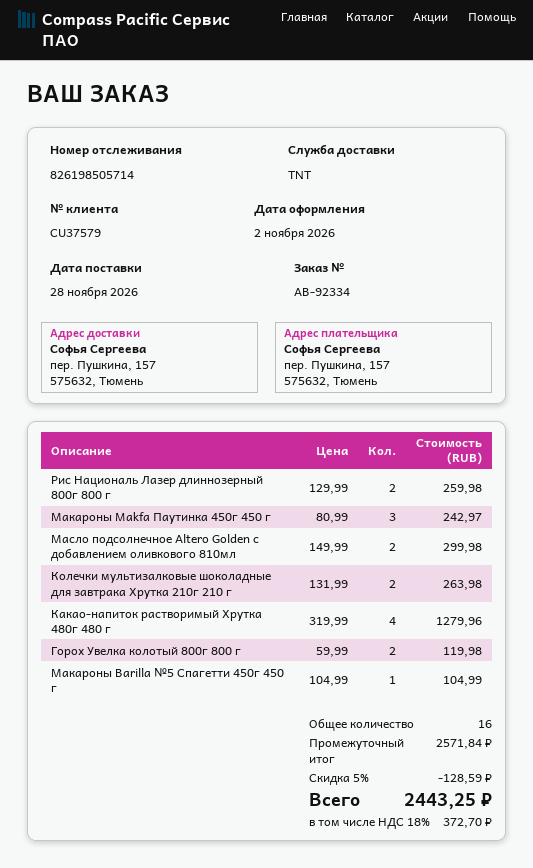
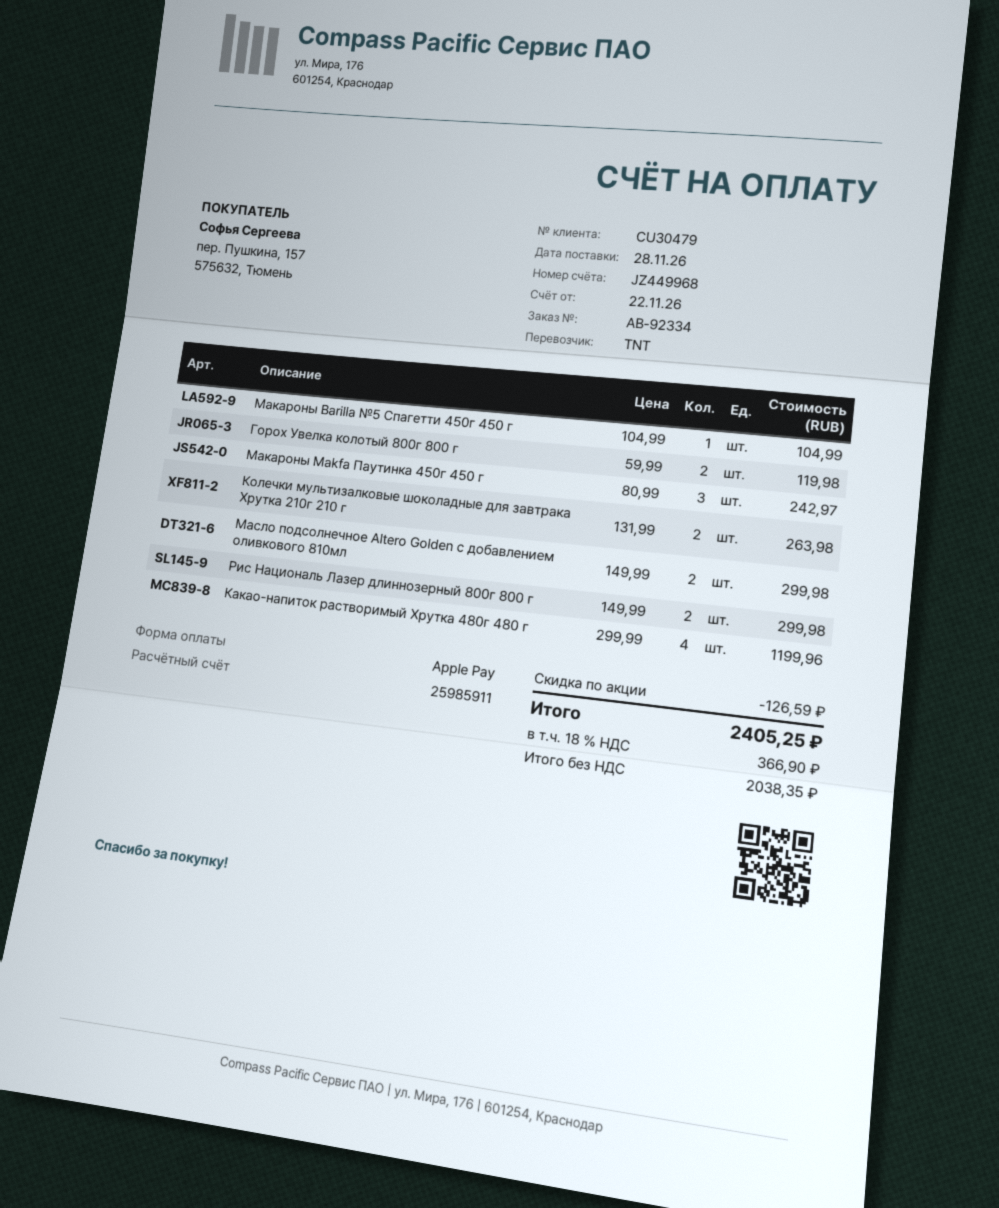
customer number: CU37579 -> CU30479
Рис Националь Лазер длиннозерный 800г 800 г: 2 x 129.99 = 259.98 -> 2 x 149.99 = 299.98
Какао-напиток растворимый Хрутка 480г 480 г: 4 x 319.99 = 1279.96 -> 4 x 299.99 = 1199.96
discount: 128.59 -> 126.59
tax: 18% = 372.70 -> 18% = 366.90
total: 2443.25 -> 2405.25

